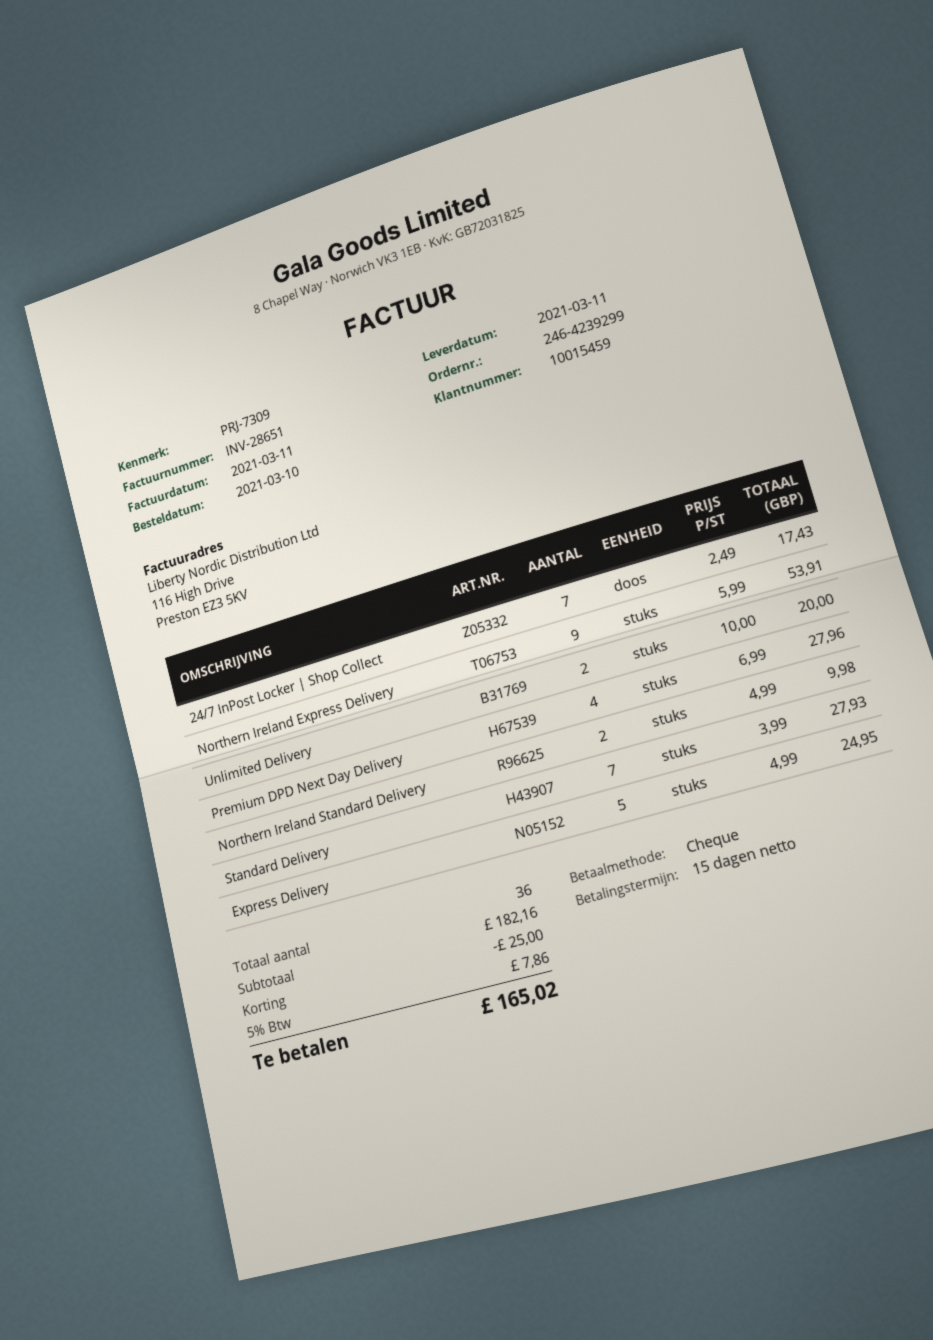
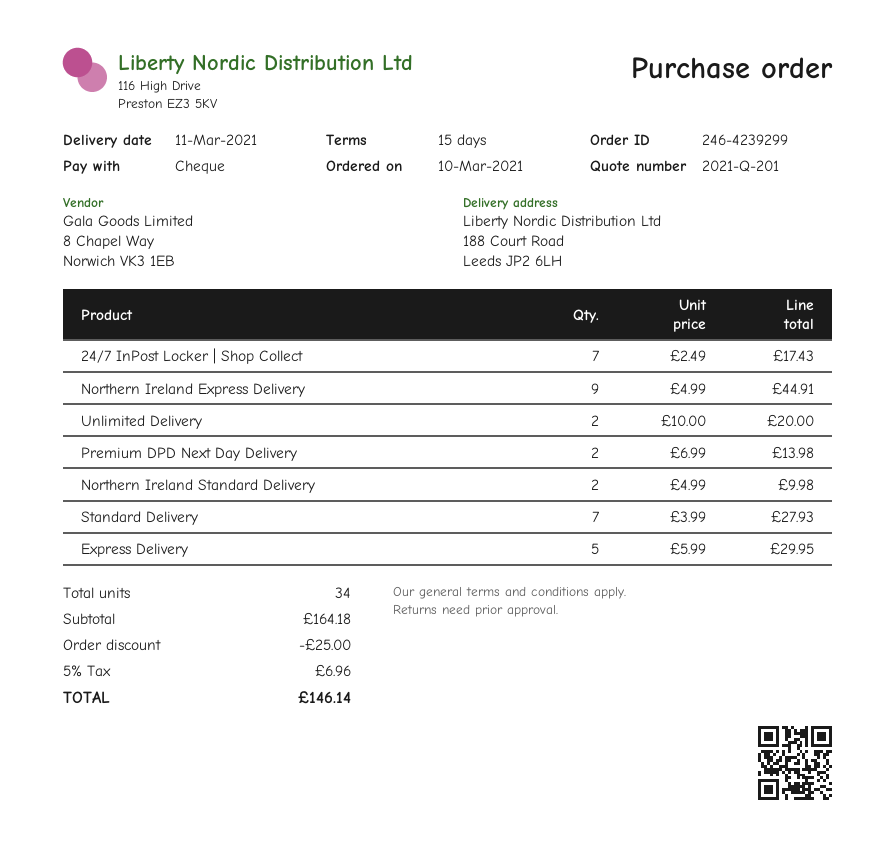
Northern Ireland Express Delivery: 9 x 5.99 = 53.91 -> 9 x 4.99 = 44.91
Premium DPD Next Day Delivery: 4 x 6.99 = 27.96 -> 2 x 6.99 = 13.98
Express Delivery: 5 x 4.99 = 24.95 -> 5 x 5.99 = 29.95
total quantity: 36 -> 34
subtotal: 182.16 -> 164.18
tax: 5% = 7.86 -> 5% = 6.96
total: 165.02 -> 146.14

